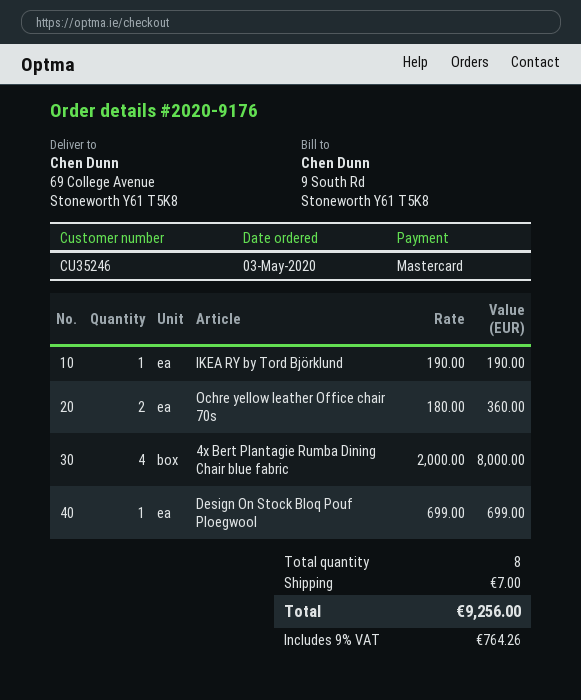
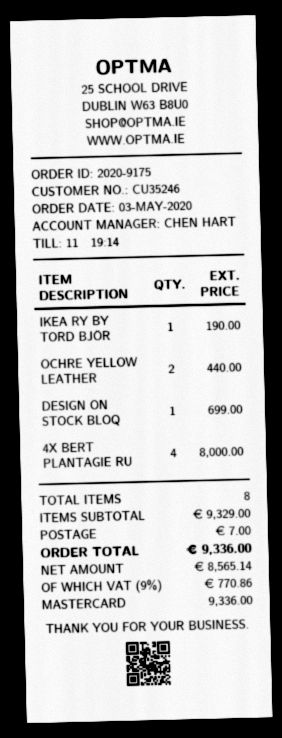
order number: 2020-9176 -> 2020-9175
Ochre yellow leather Office chair 70s: 2 for 360.00 -> 2 for 440.00
tax: 9% = 764.26 -> 9% = 770.86
total: 9256.00 -> 9336.00

